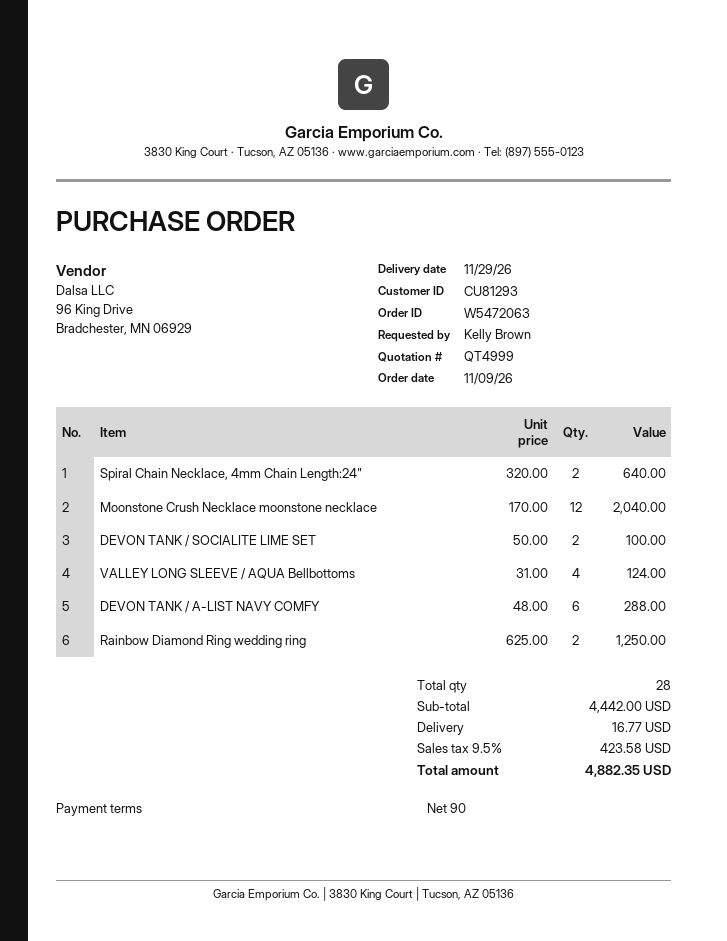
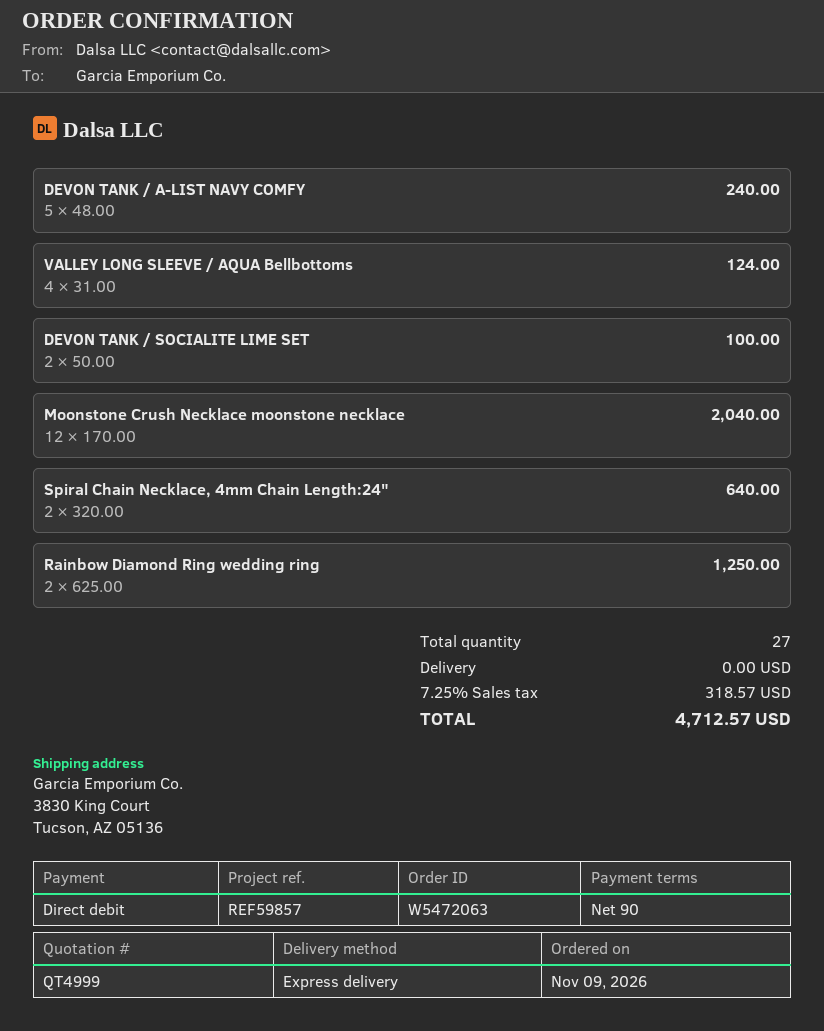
DEVON TANK / A-LIST NAVY COMFY: 6 x 48.00 = 288.00 -> 5 x 48.00 = 240.00
total quantity: 28 -> 27
shipping: 16.77 -> 0.00
tax: 9.5% = 423.58 -> 7.25% = 318.57
total: 4882.35 -> 4712.57

